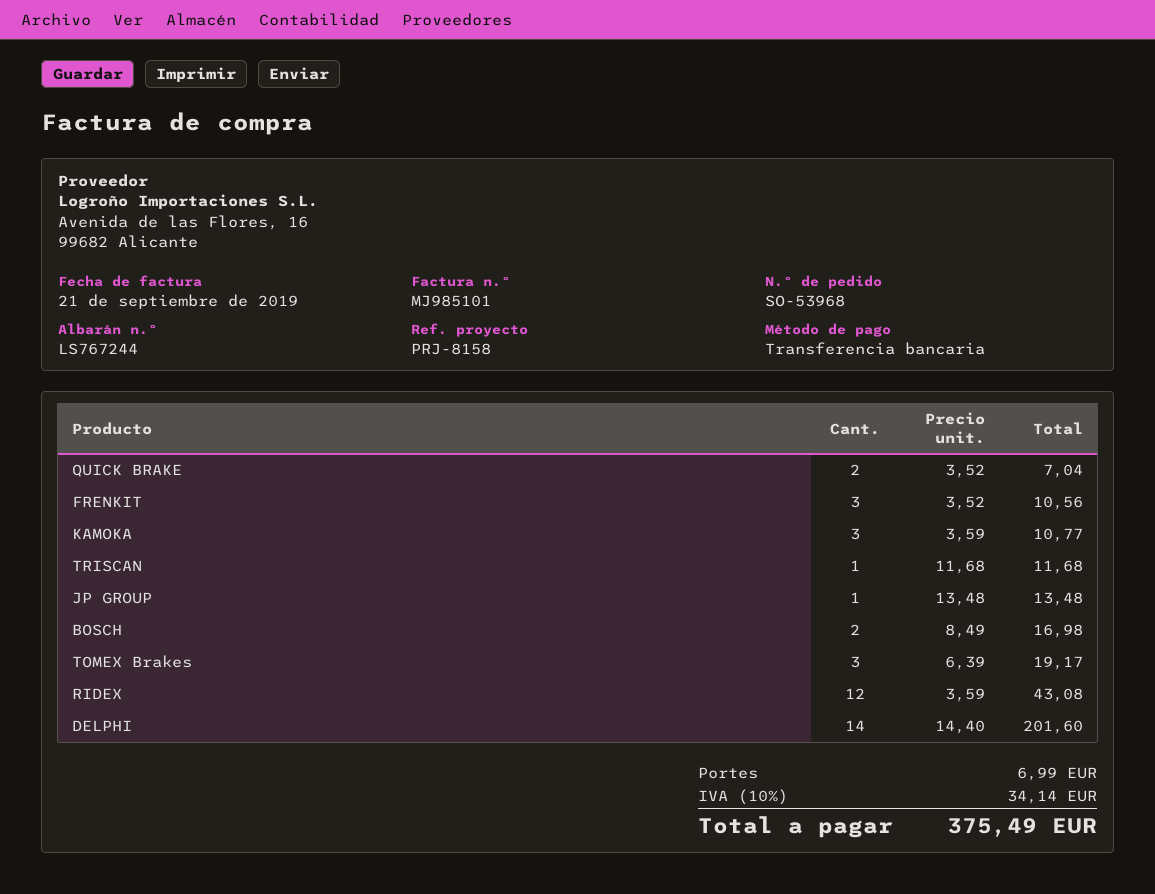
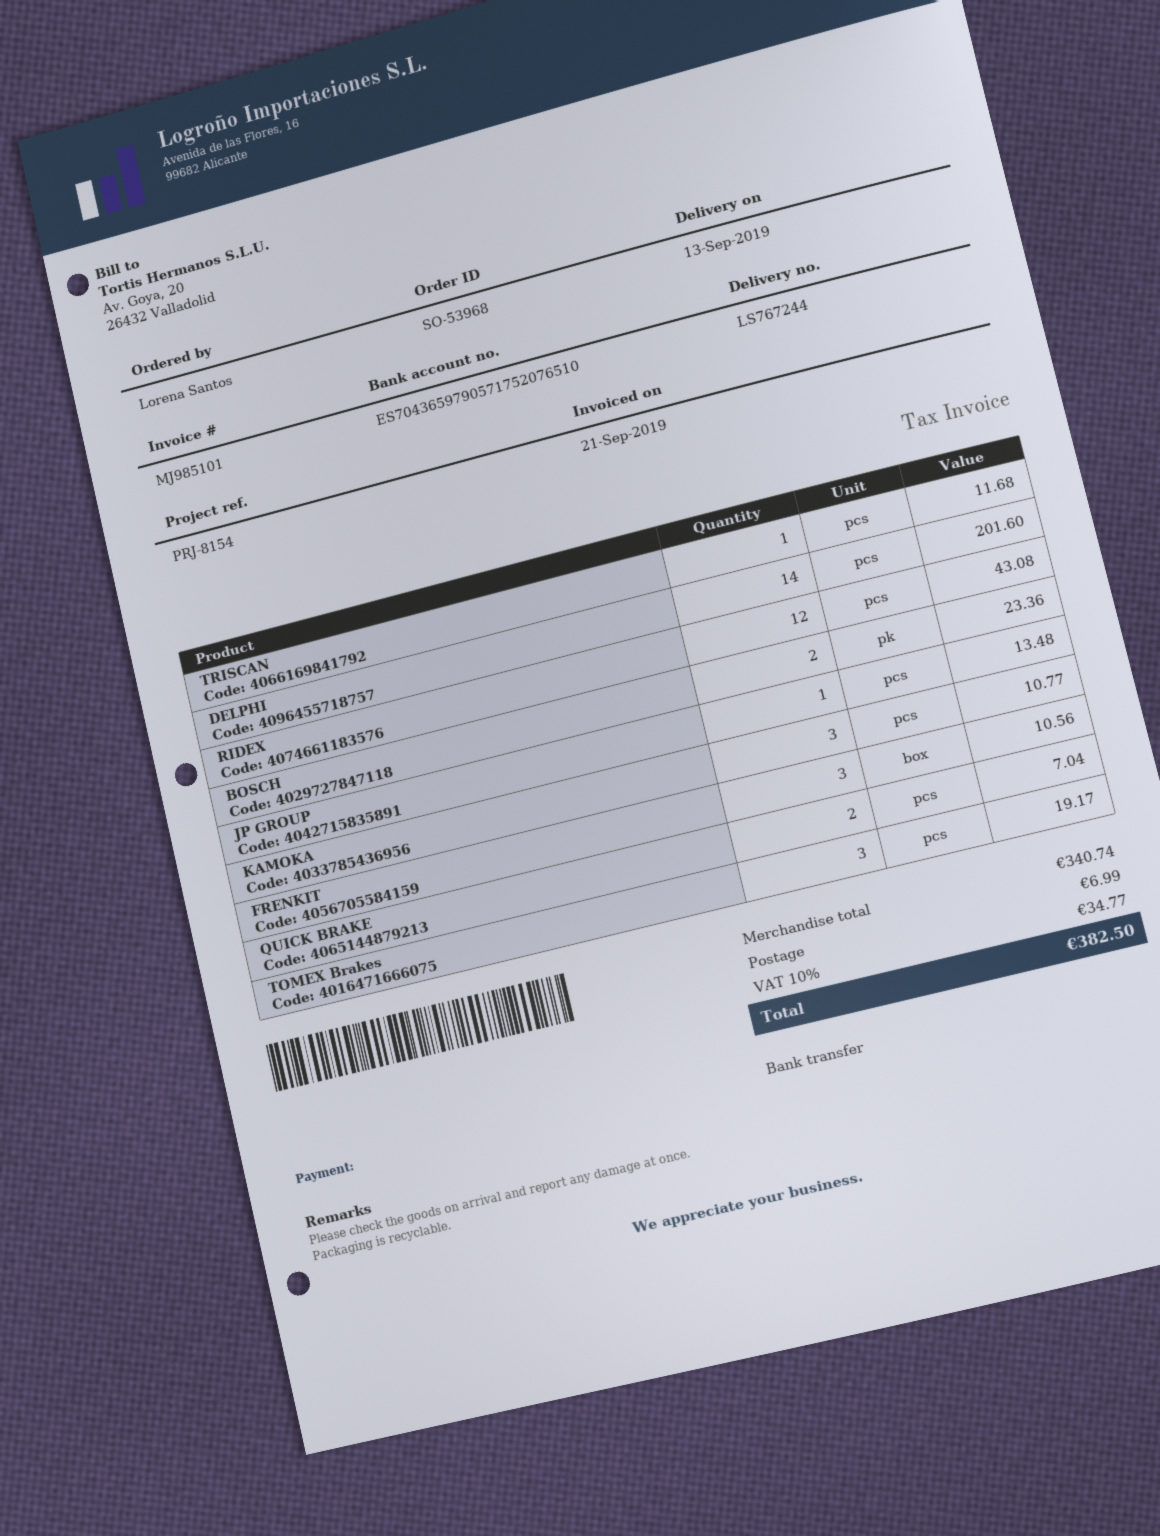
reference: PRJ-8158 -> PRJ-8154
BOSCH: 2 for 16.98 -> 2 for 23.36
tax: 10% = 34.14 -> 10% = 34.77
total: 375.49 -> 382.50

